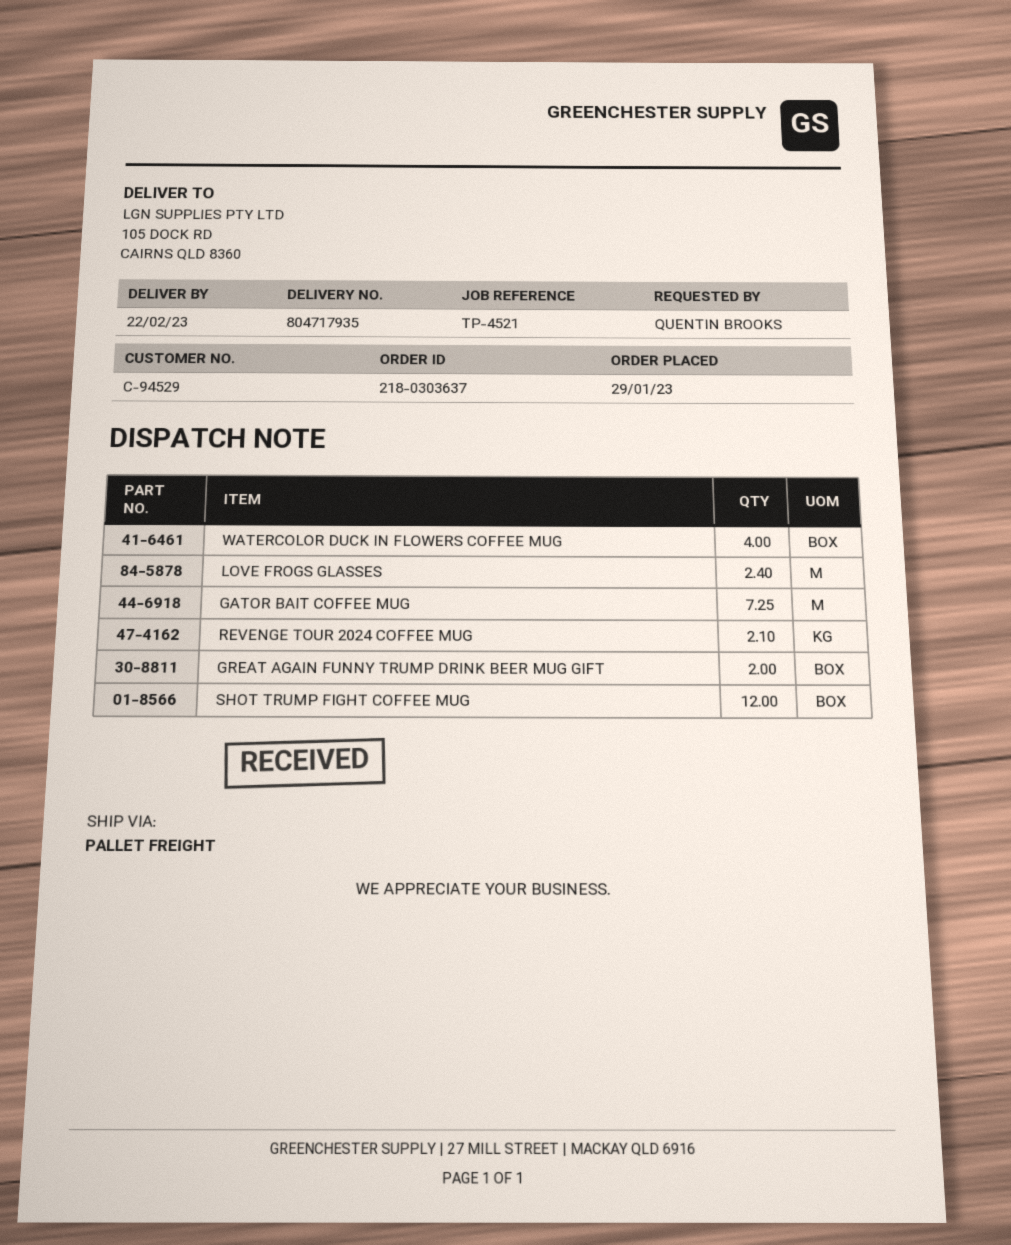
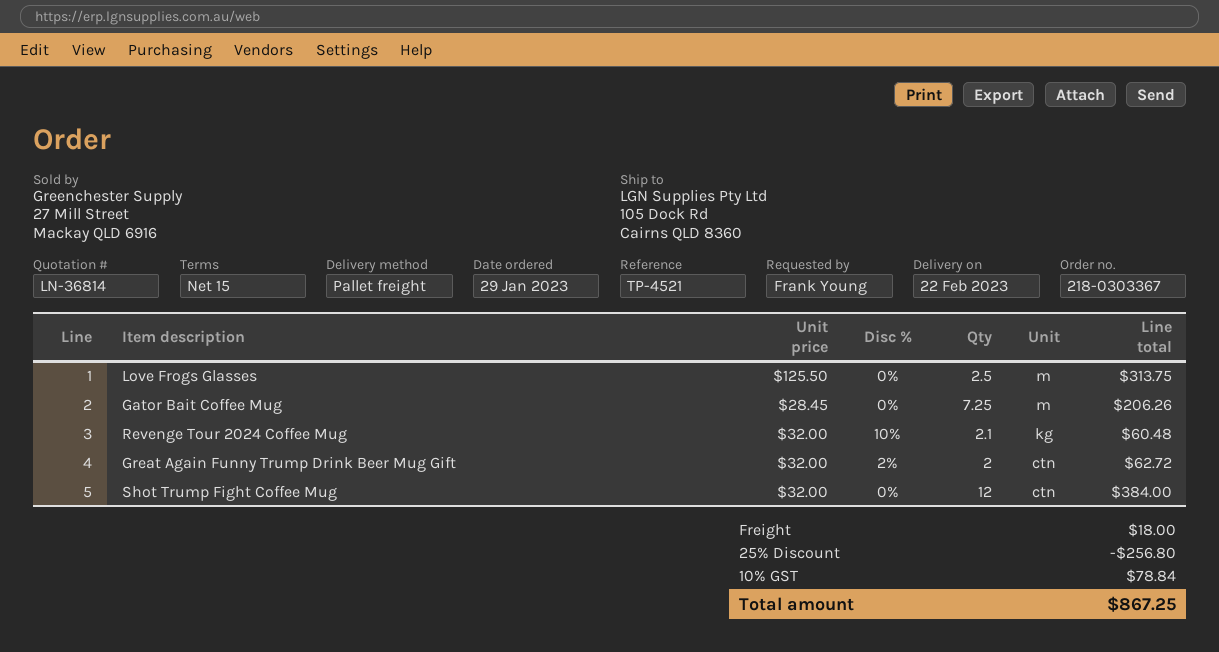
order number: 218-0303637 -> 218-0303367
ordered by: QUENTIN BROOKS -> Frank Young
WATERCOLOR DUCK IN FLOWERS COFFEE MUG: 4 -> none
LOVE FROGS GLASSES: 2.4 -> 2.5

